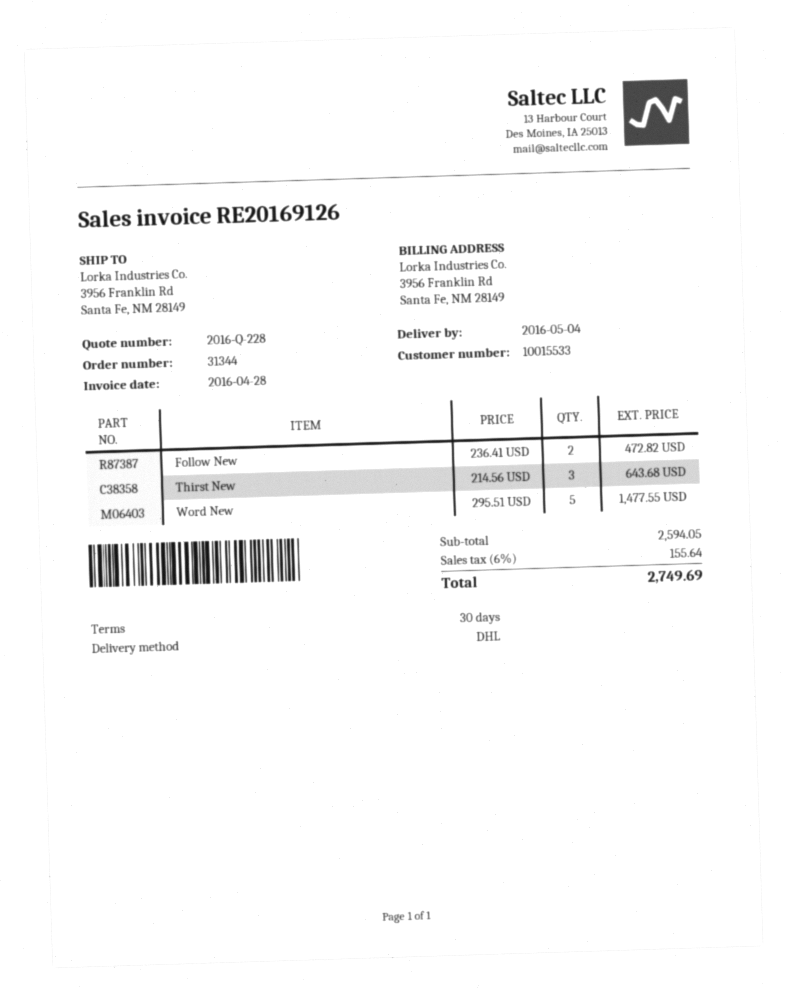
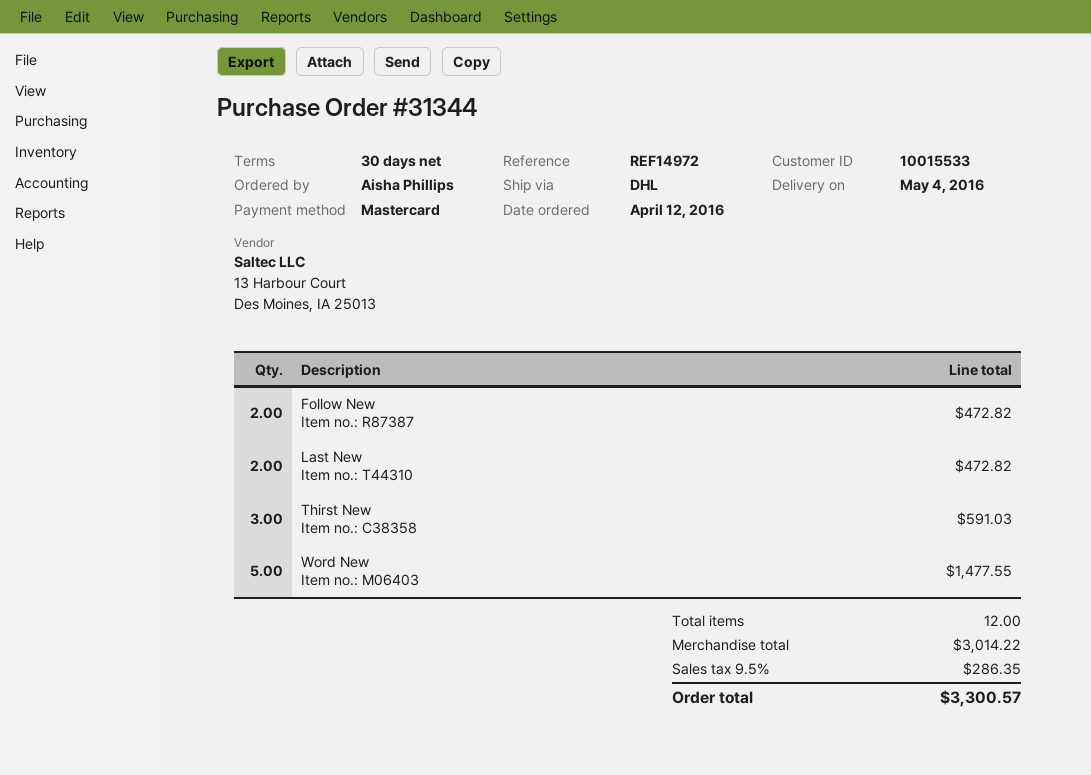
Thirst New: 3 for 643.68 -> 3 for 591.03
Last New: none -> 2 for 472.82
subtotal: 2594.05 -> 3014.22
tax: 6% = 155.64 -> 9.5% = 286.35
total: 2749.69 -> 3300.57

